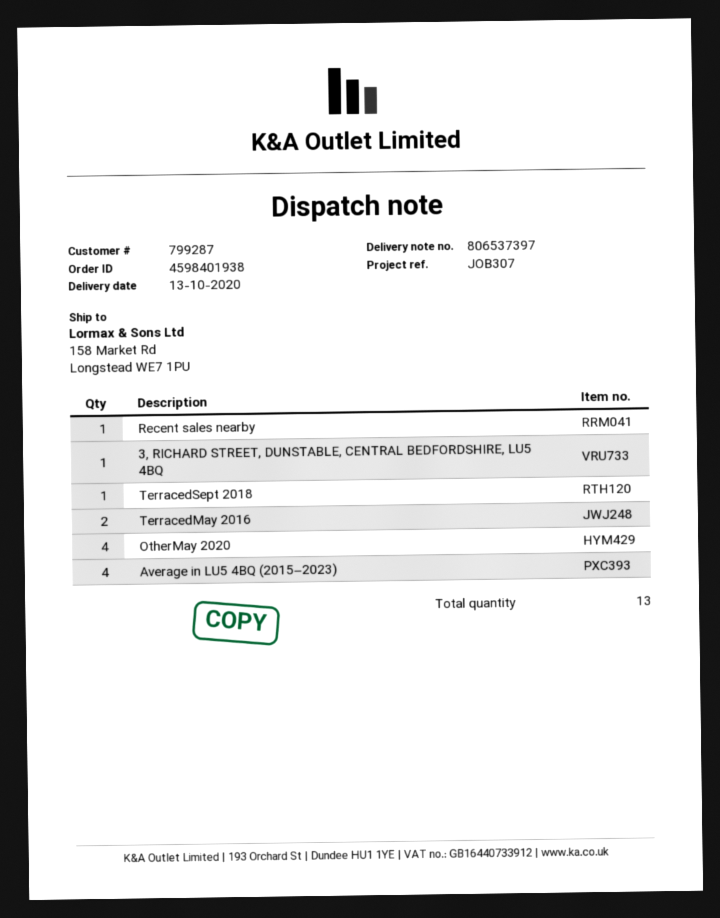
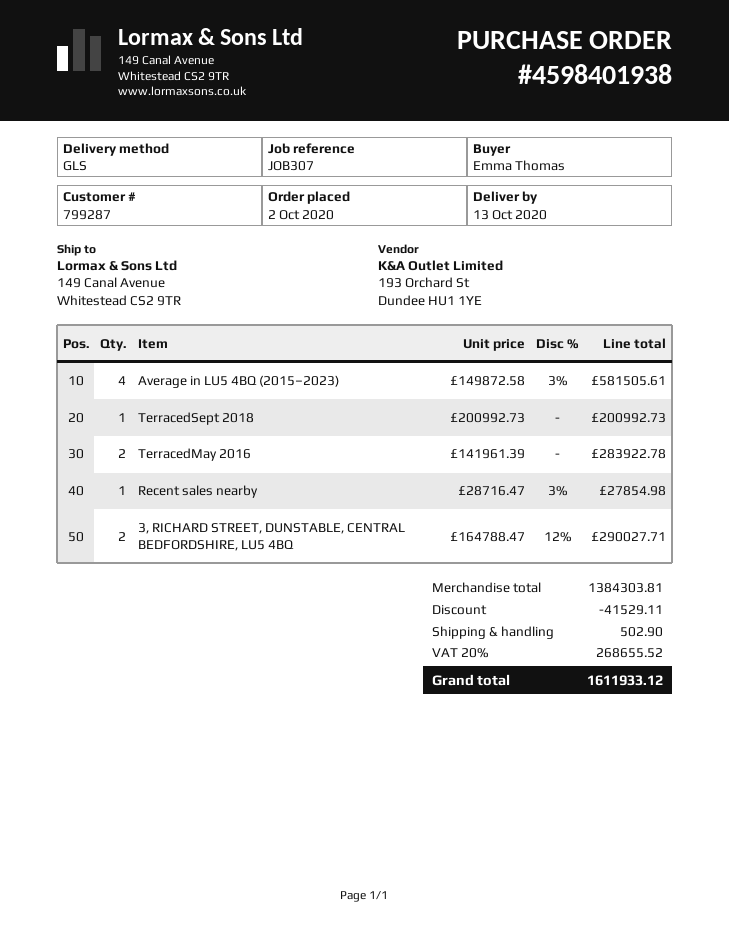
ship to: 158 Market Rd, Longstead WE7 1PU -> 149 Canal Avenue, Whitestead CS2 9TR
3, RICHARD STREET, DUNSTABLE, CENTRAL BEDFORDSHIRE, LU5 4BQ: 1 -> 2
OtherMay 2020: 4 -> none

